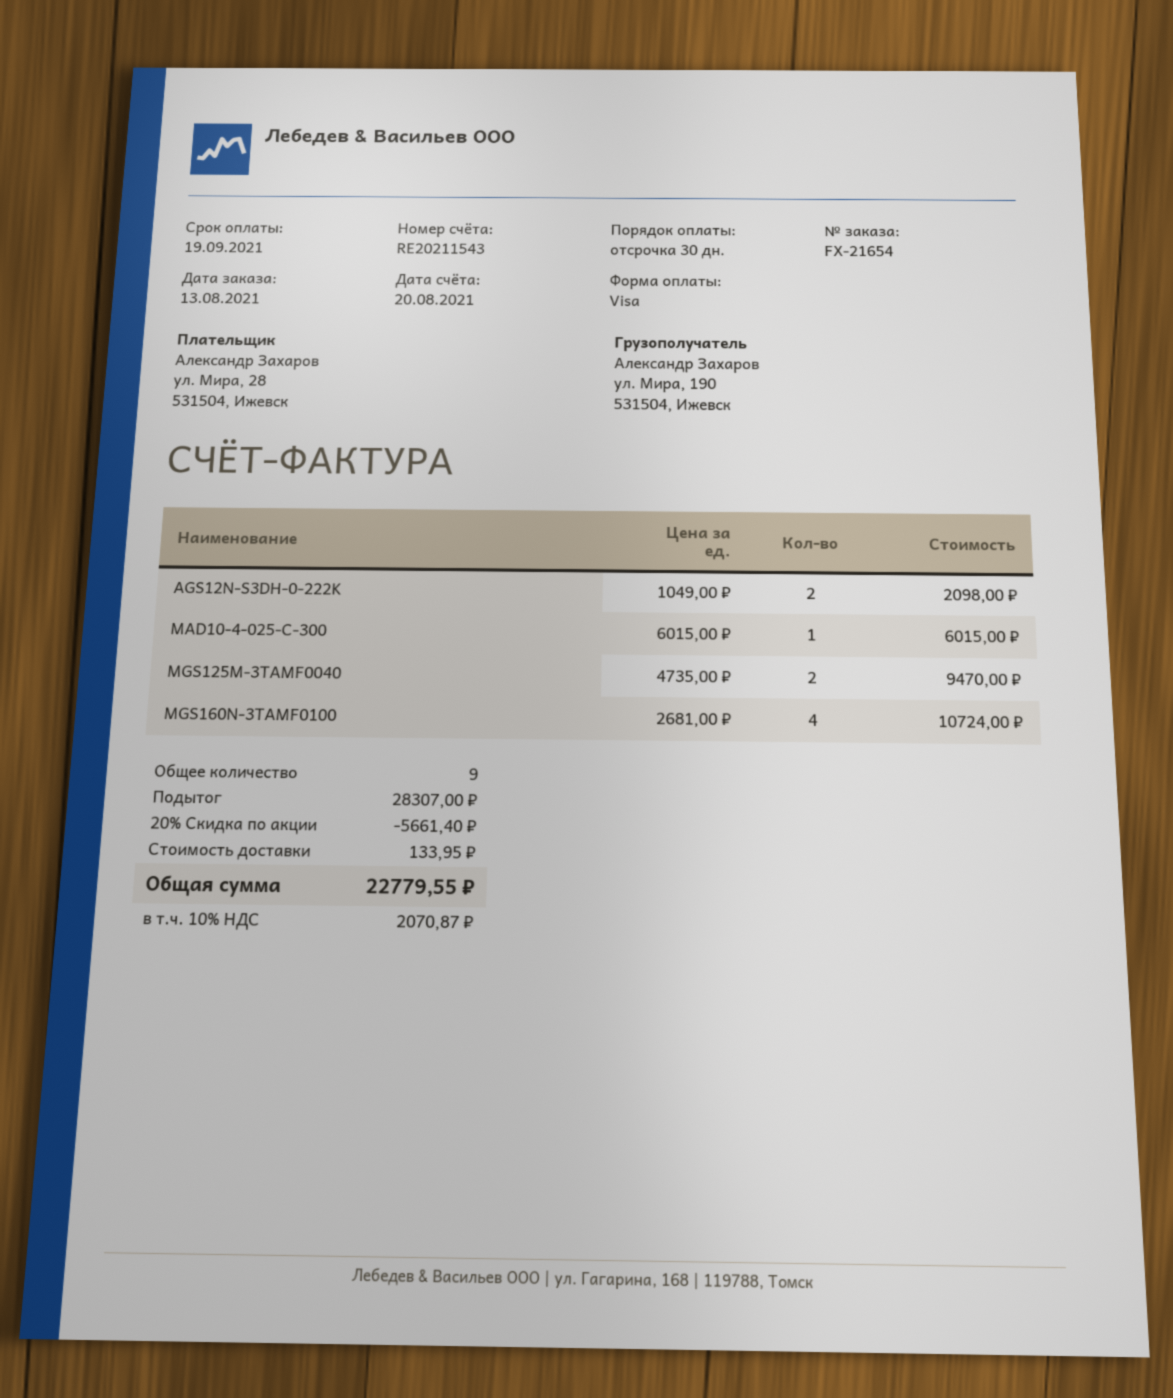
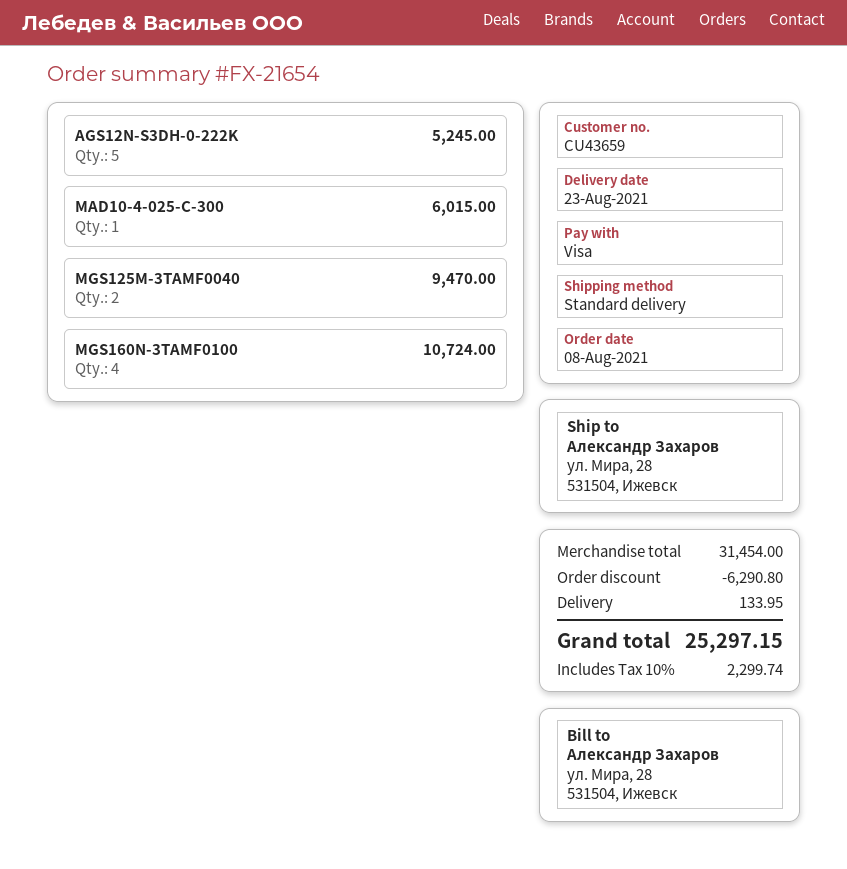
order date: 2021-08-13 -> 2021-08-08
ship to: ул. Мира, 190, 531504, Ижевск -> ул. Мира, 28, 531504, Ижевск
AGS12N-S3DH-0-222K: 2 for 2098.00 -> 5 for 5245.00
subtotal: 28307.00 -> 31454.00
discount: 5661.40 -> 6290.80
tax: 10% = 2070.87 -> 10% = 2299.74
total: 22779.55 -> 25297.15

